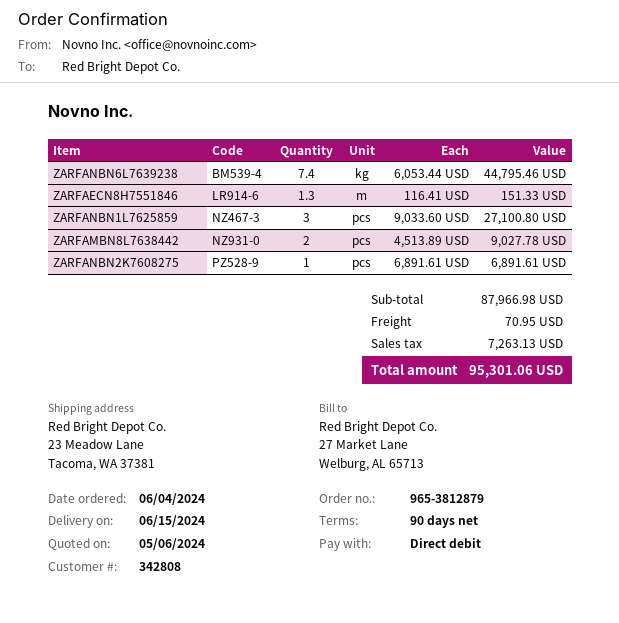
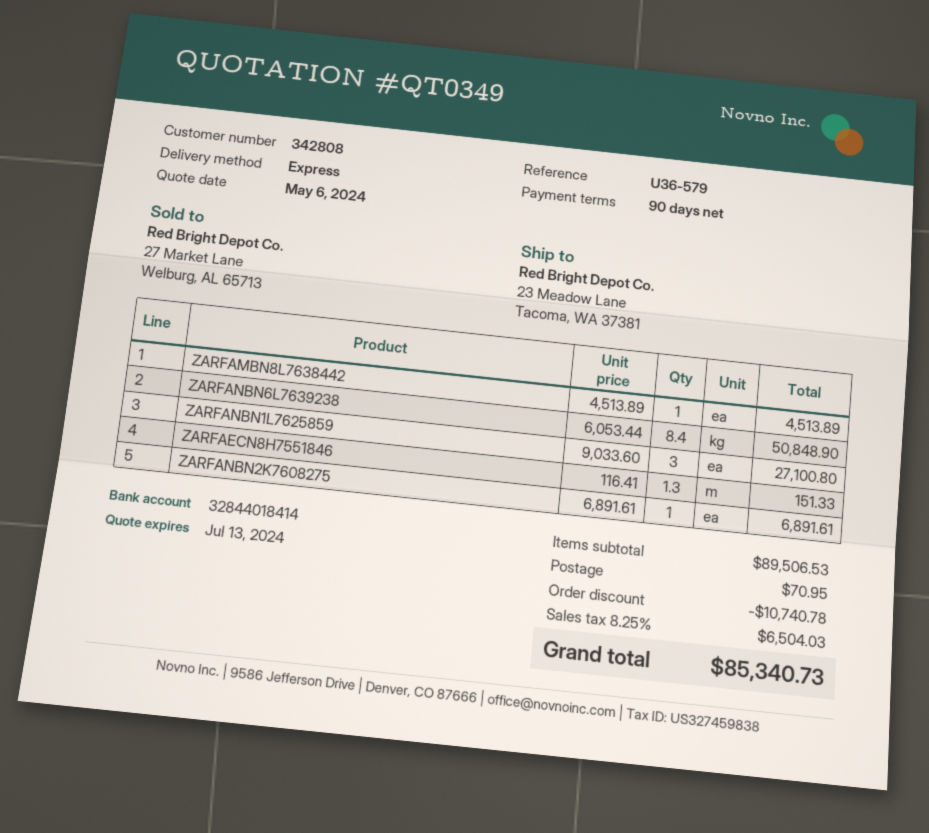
ZARFANBN6L7639238: 7.4 x 6053.44 = 44795.46 -> 8.4 x 6053.44 = 50848.90
ZARFAMBN8L7638442: 2 x 4513.89 = 9027.78 -> 1 x 4513.89 = 4513.89
subtotal: 87966.98 -> 89506.53
discount: none -> 10740.78
tax: 7263.13 -> 6504.03
total: 95301.06 -> 85340.73

